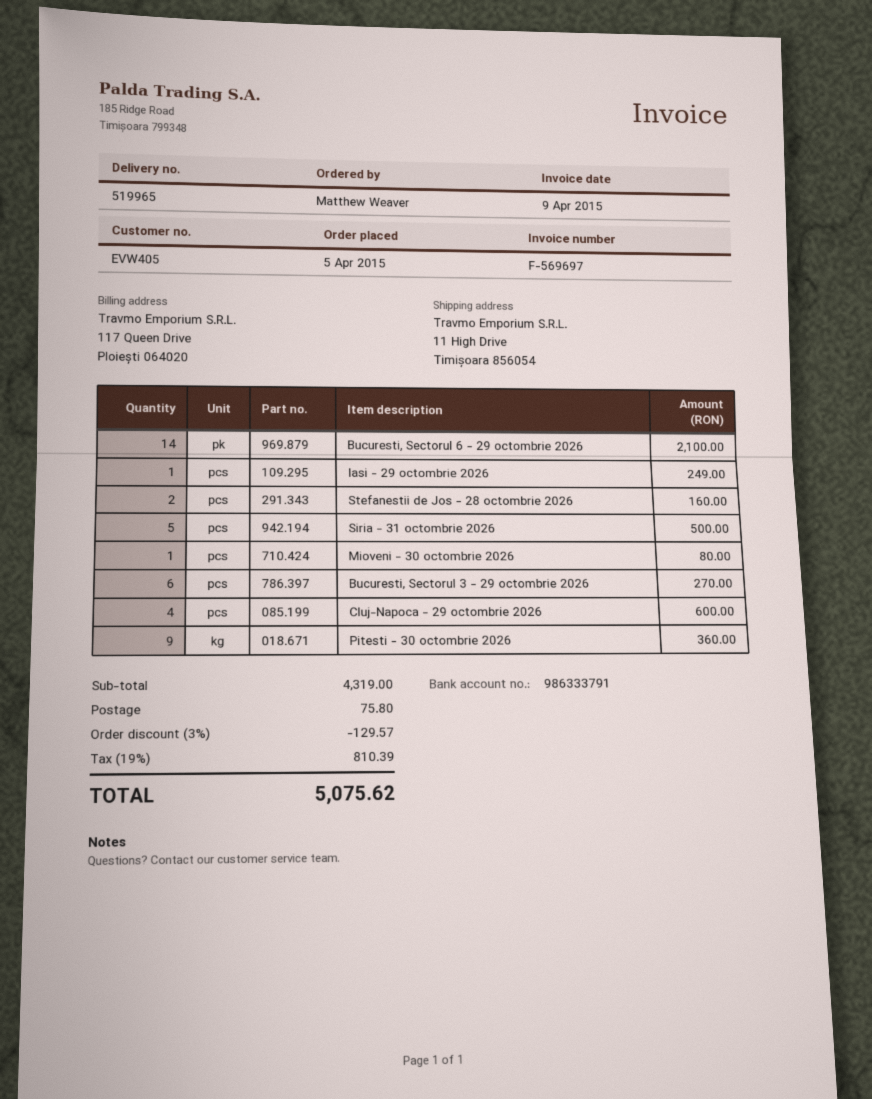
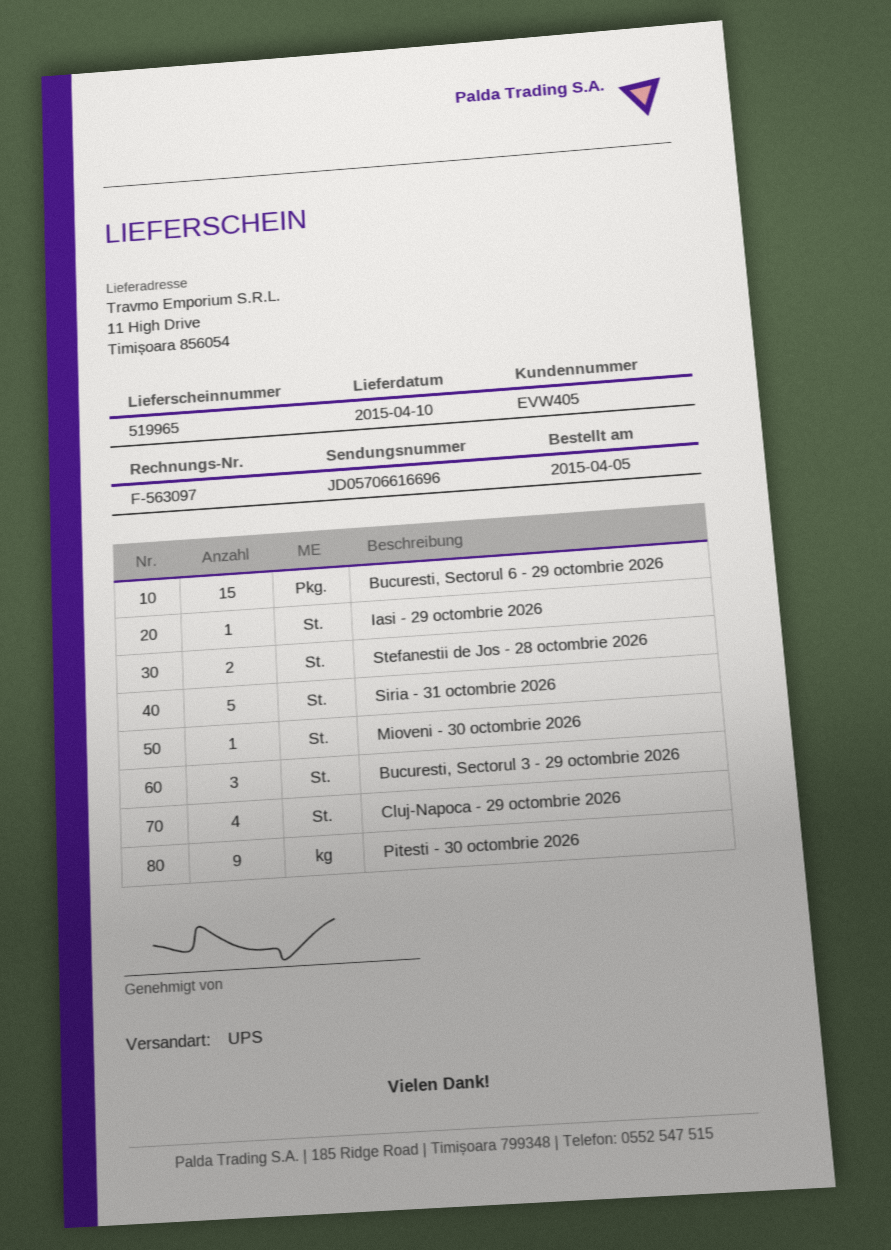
invoice number: F-569697 -> F-563097
Bucuresti, Sectorul 6 - 29 octombrie 2026: 14 -> 15
Bucuresti, Sectorul 3 - 29 octombrie 2026: 6 -> 3

